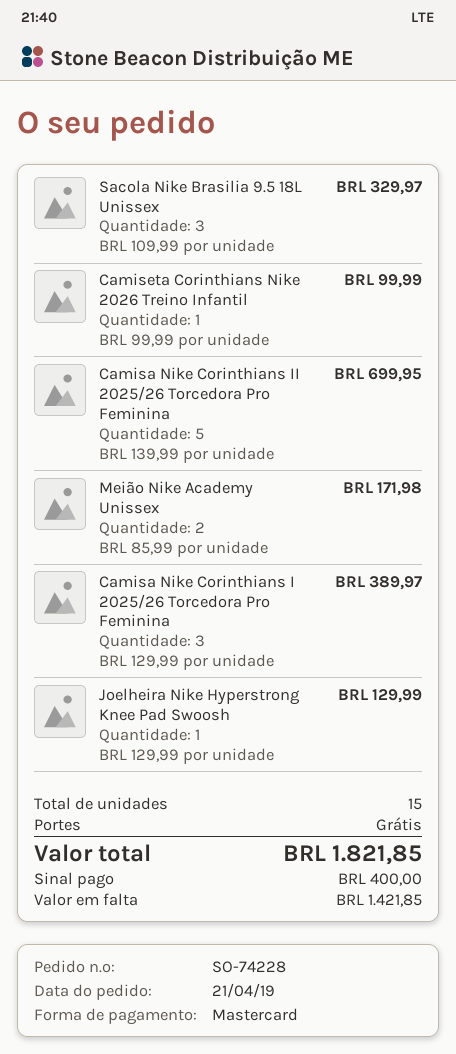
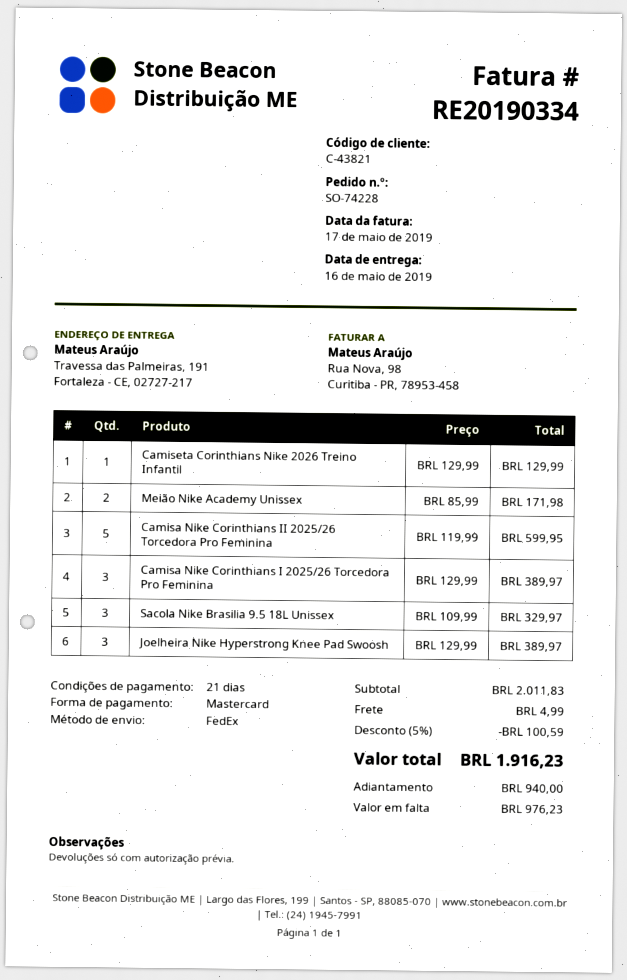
Camiseta Corinthians Nike 2026 Treino Infantil: 1 x 99.99 = 99.99 -> 1 x 129.99 = 129.99
Camisa Nike Corinthians II 2025/26 Torcedora Pro Feminina: 5 x 139.99 = 699.95 -> 5 x 119.99 = 599.95
Joelheira Nike Hyperstrong Knee Pad Swoosh: 1 x 129.99 = 129.99 -> 3 x 129.99 = 389.97
discount: none -> 5% = 100.59
shipping: 0.00 -> 4.99
total: 1821.85 -> 1916.23
deposit: 400.00 -> 940.00
balance: 1421.85 -> 976.23

